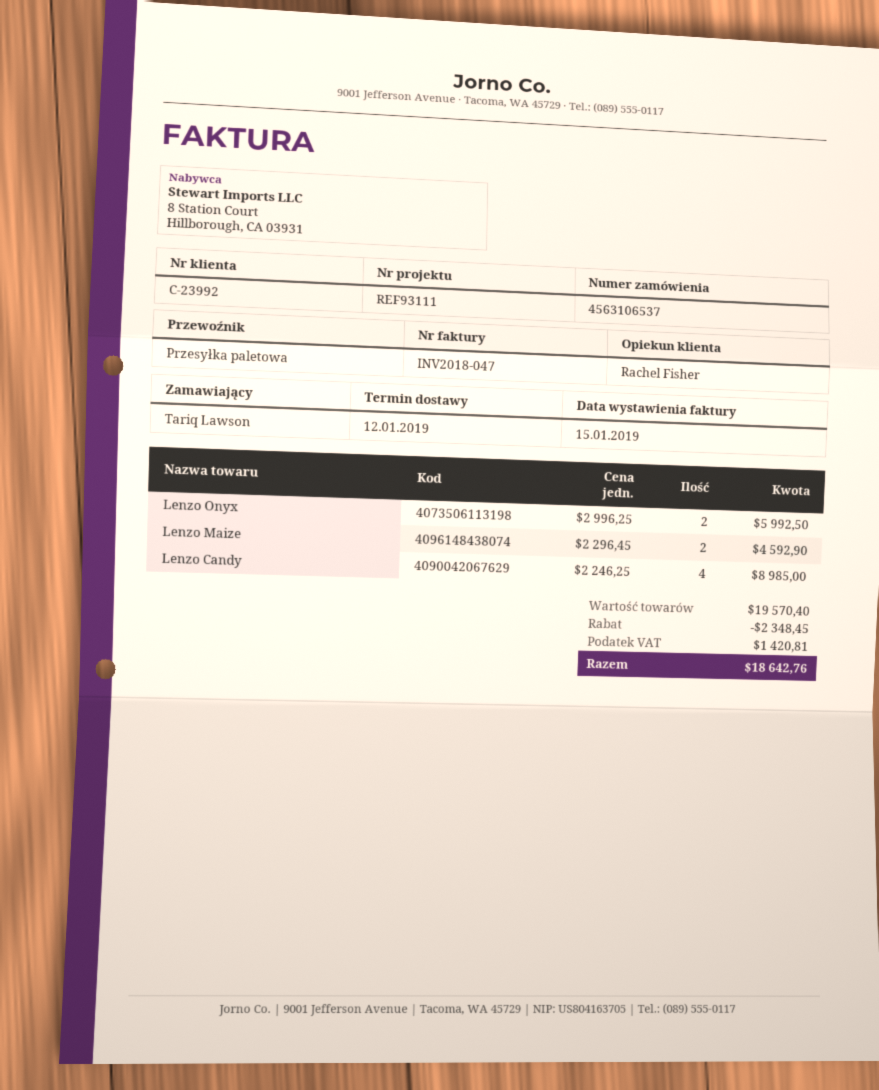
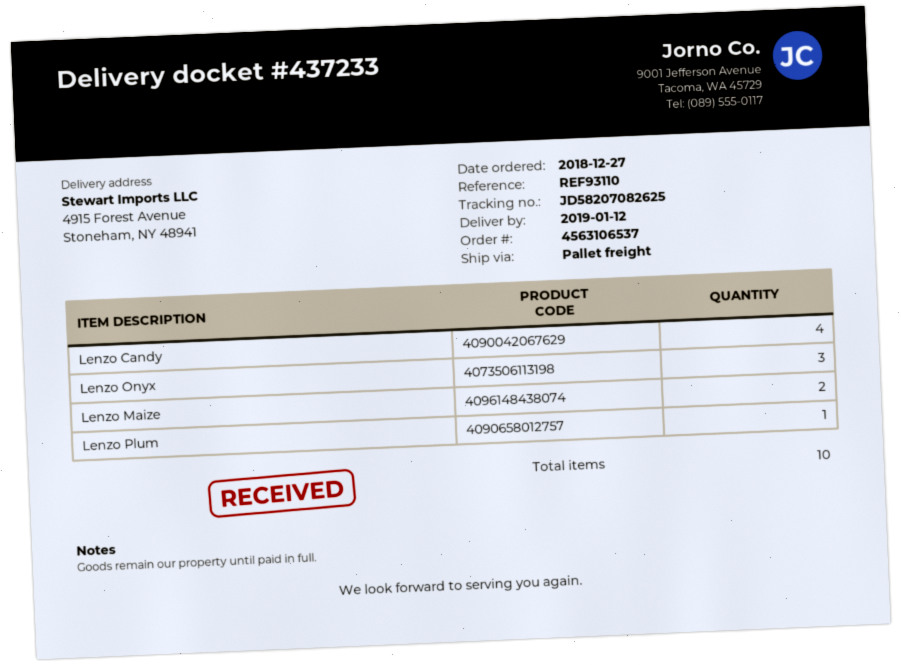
reference: REF93111 -> REF93110
Lenzo Onyx: 2 -> 3
Lenzo Plum: none -> 1

